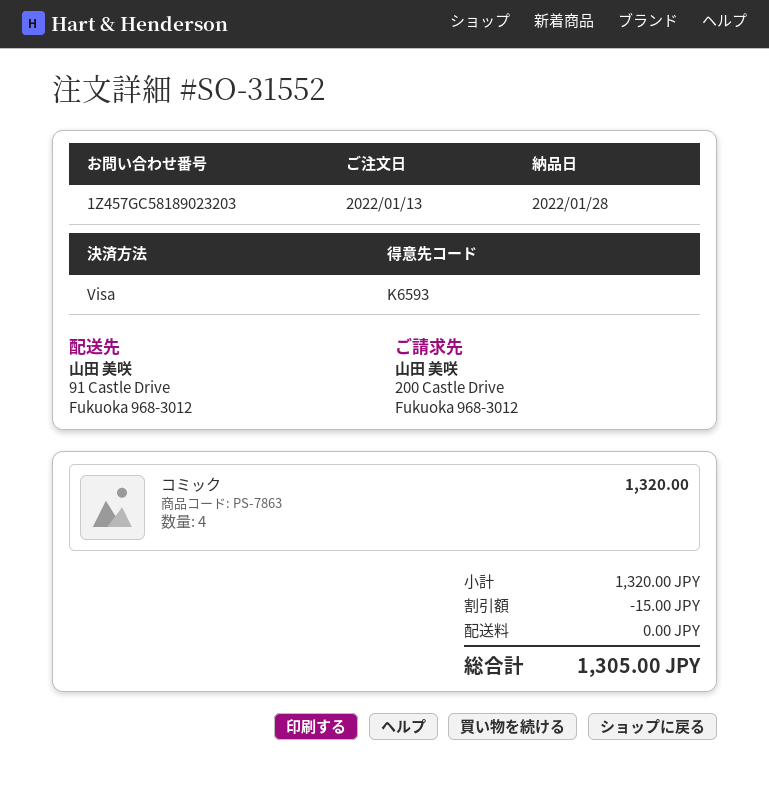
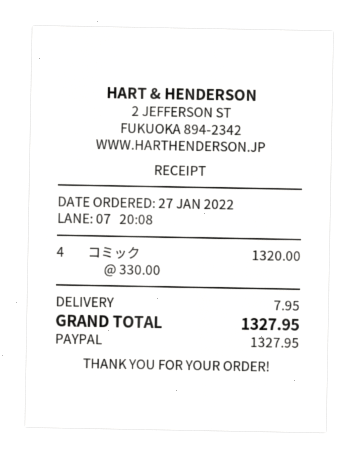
order date: 2022-01-13 -> 2022-01-27
payment method: Visa -> PayPal
discount: 15.00 -> none
shipping: 0.00 -> 7.95
total: 1305.00 -> 1327.95

